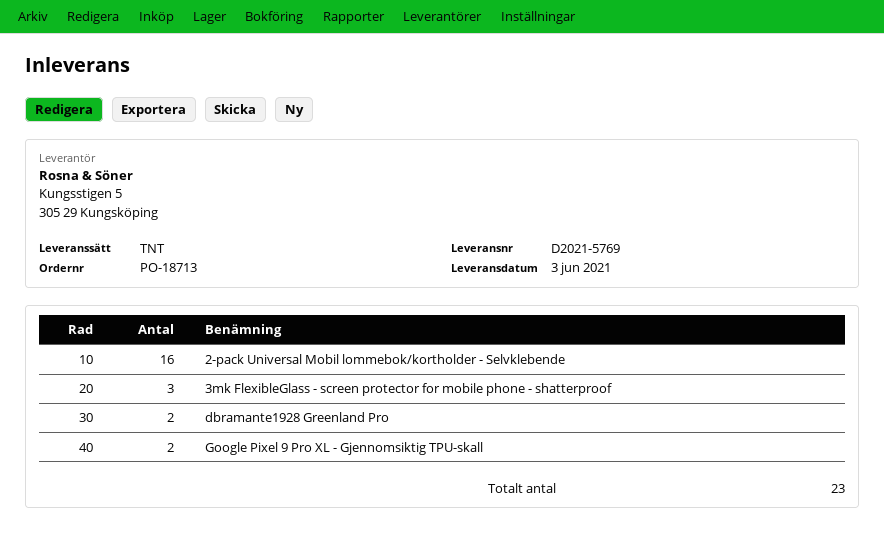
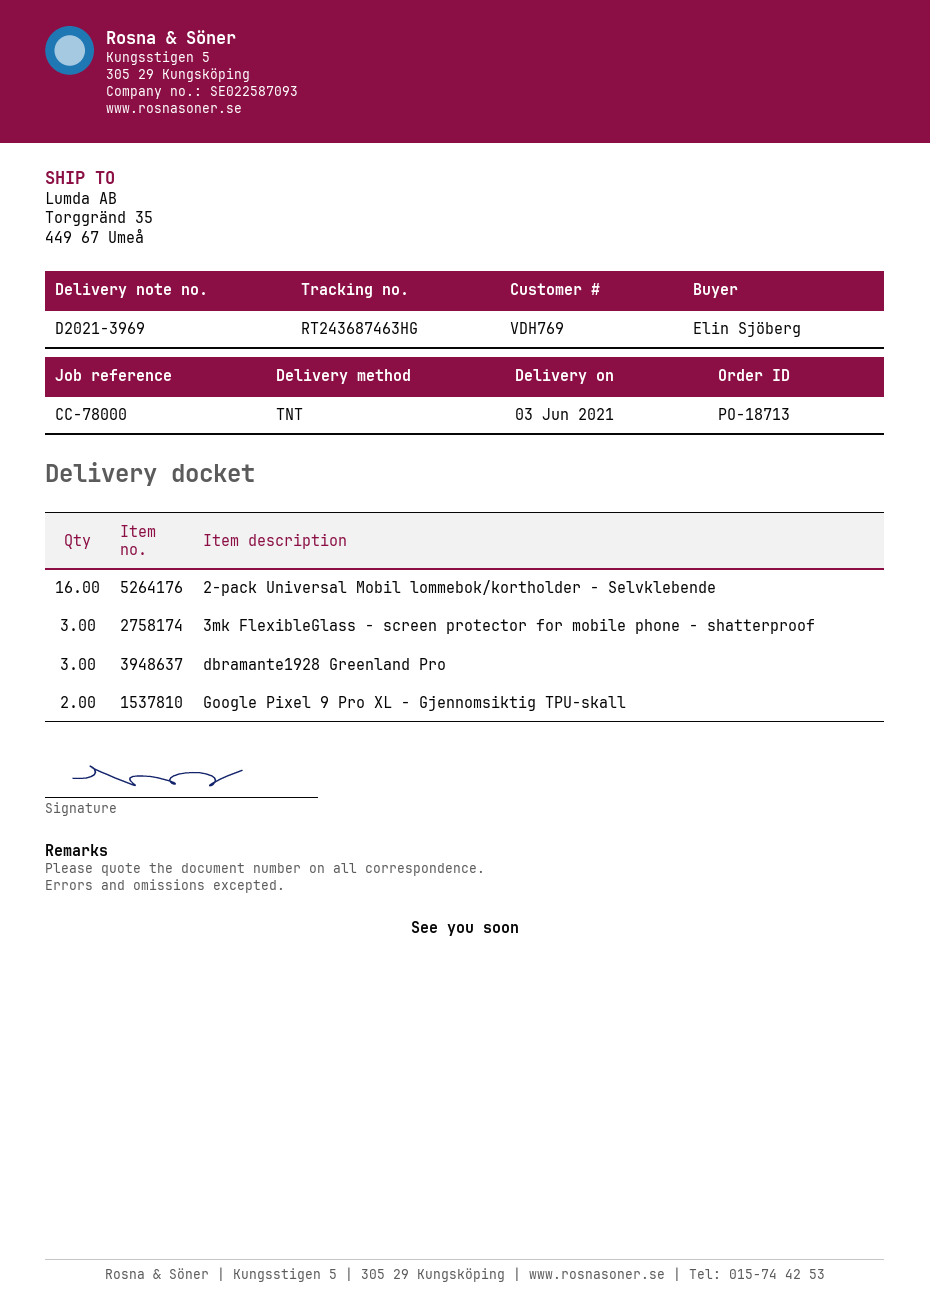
delivery note number: D2021-5769 -> D2021-3969
dbramante1928 Greenland Pro: 2 -> 3

